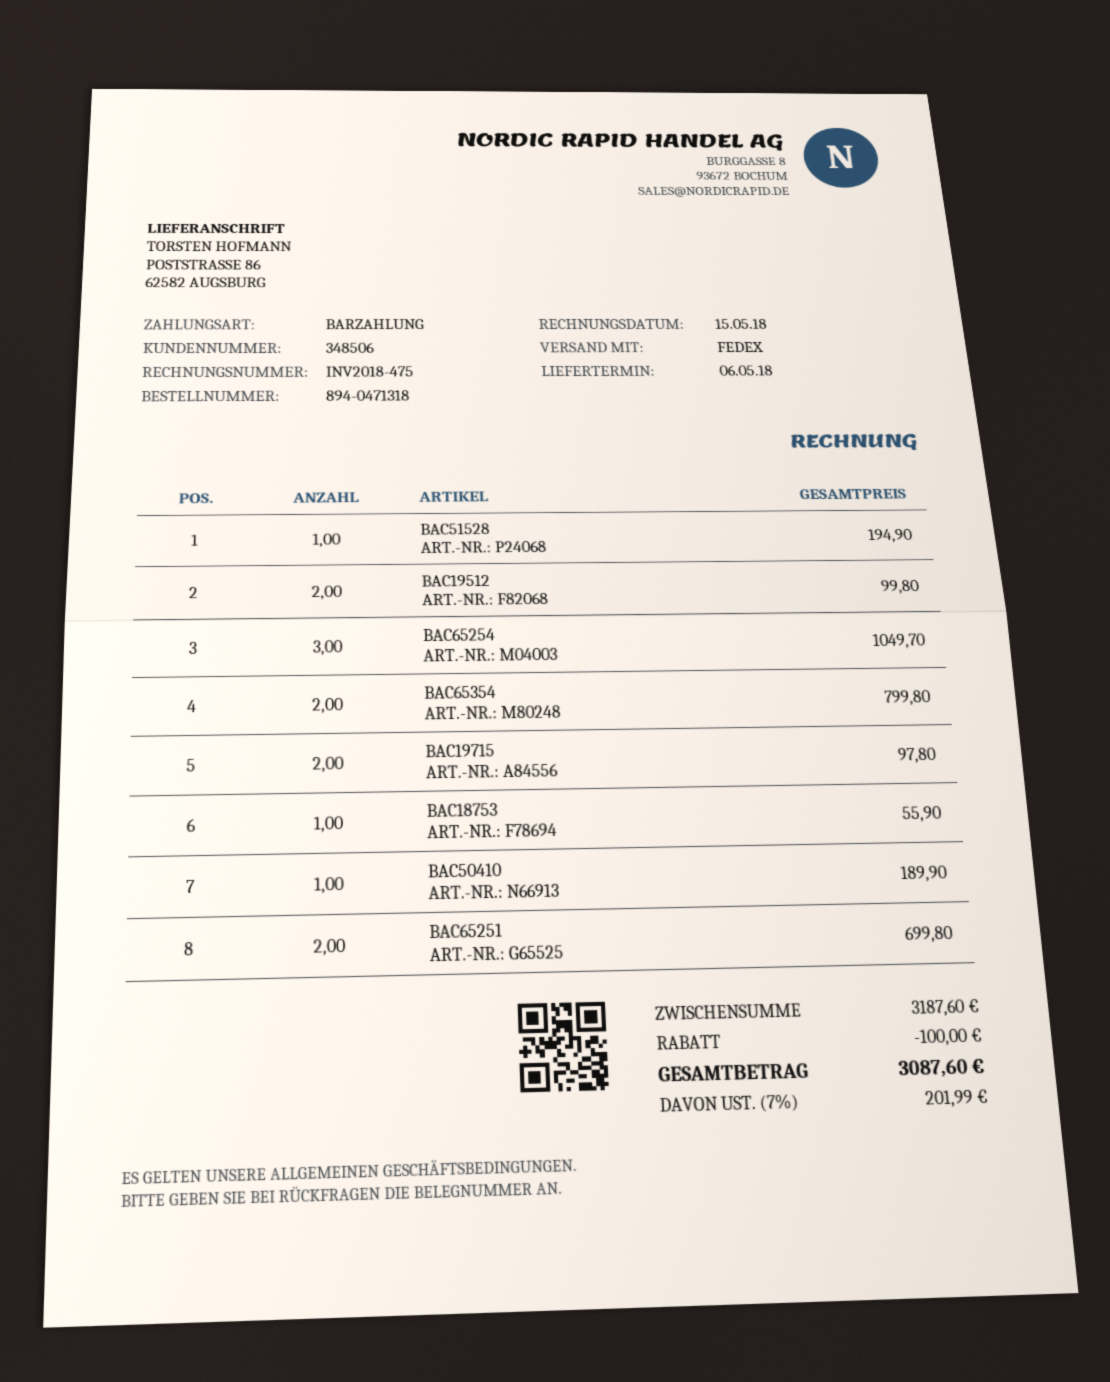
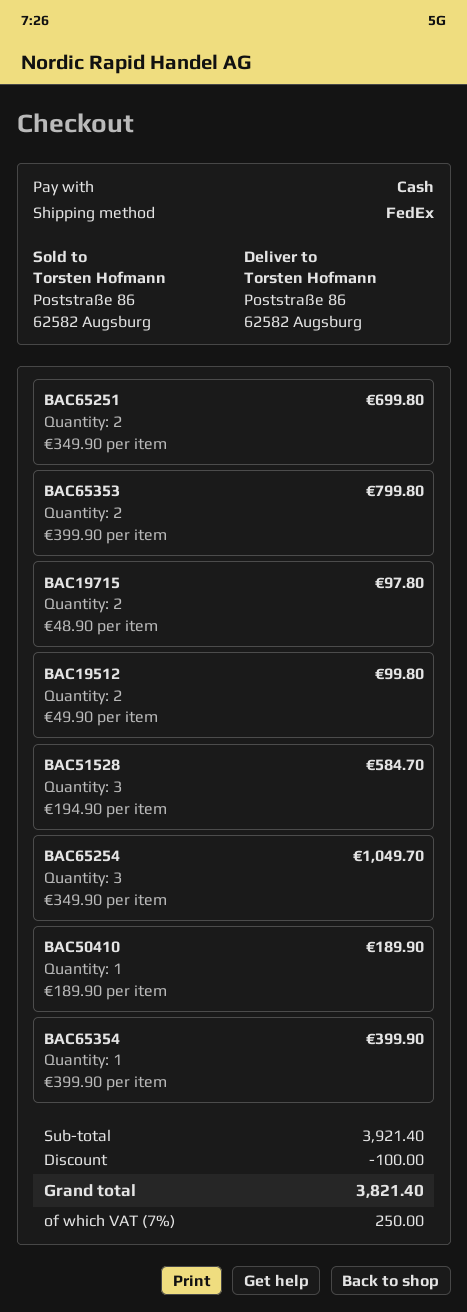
BAC51528: 1 for 194.90 -> 3 for 584.70
BAC65354: 2 for 799.80 -> 1 for 399.90
BAC18753: 1 for 55.90 -> none
BAC65353: none -> 2 for 799.80
subtotal: 3187.60 -> 3921.40
tax: 7% = 201.99 -> 7% = 250.00
total: 3087.60 -> 3821.40

